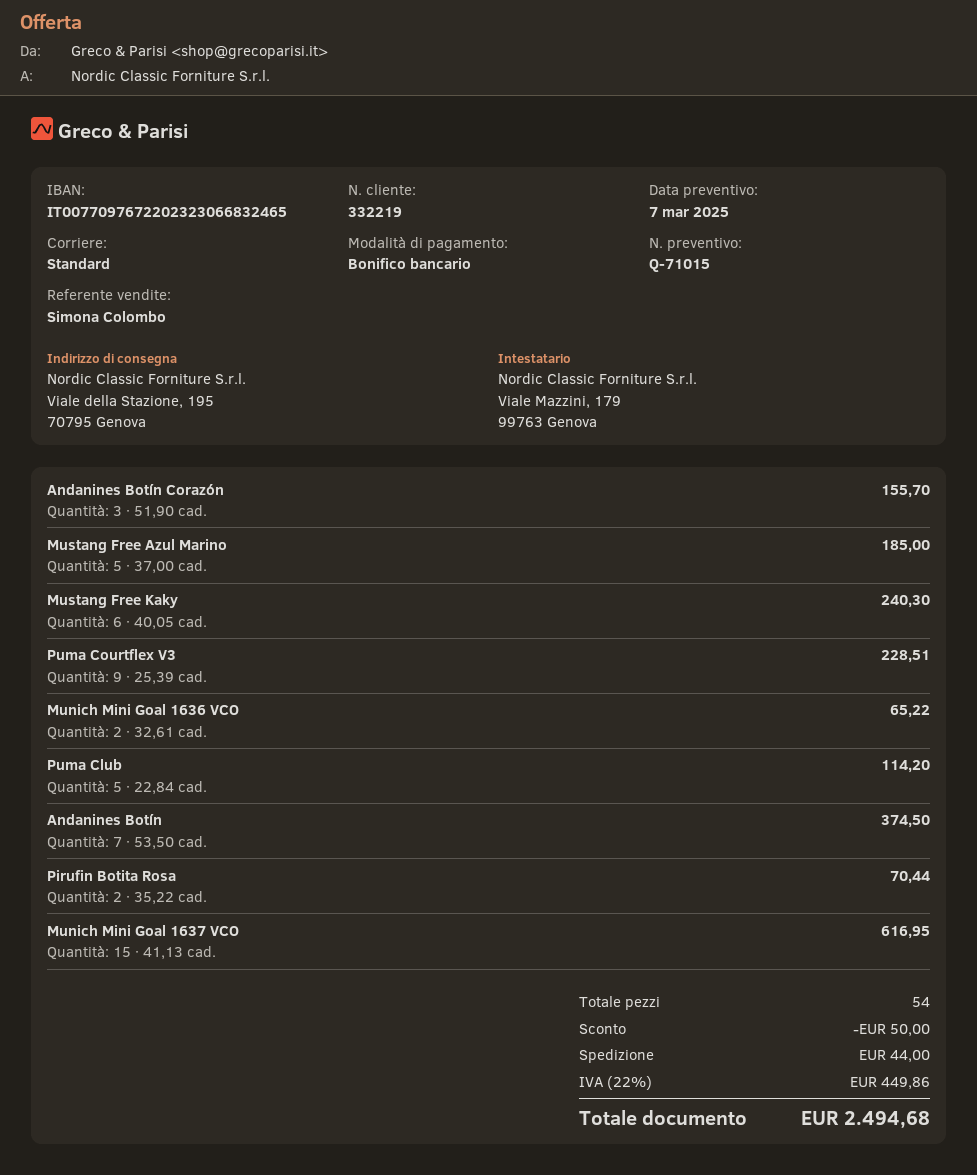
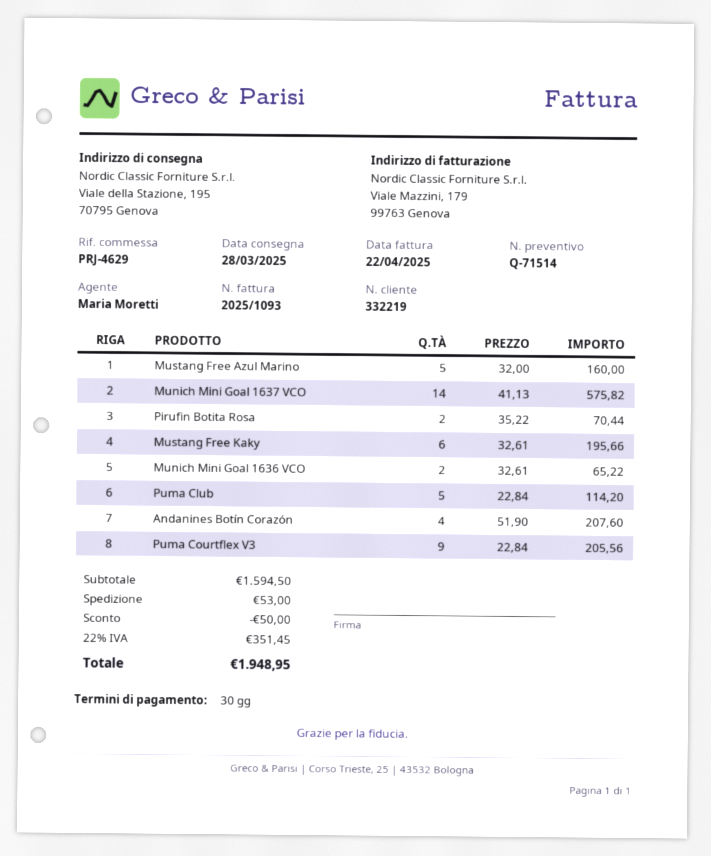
quote number: Q-71015 -> Q-71514
sales rep: Simona Colombo -> Maria Moretti
Andanines Botín Corazón: 3 x 51.90 = 155.70 -> 4 x 51.90 = 207.60
Mustang Free Azul Marino: 5 x 37.00 = 185.00 -> 5 x 32.00 = 160.00
Mustang Free Kaky: 6 x 40.05 = 240.30 -> 6 x 32.61 = 195.66
Puma Courtflex V3: 9 x 25.39 = 228.51 -> 9 x 22.84 = 205.56
Andanines Botín: 7 x 53.50 = 374.50 -> none
Munich Mini Goal 1637 VCO: 15 x 41.13 = 616.95 -> 14 x 41.13 = 575.82
shipping: 44.00 -> 53.00
tax: 22% = 449.86 -> 22% = 351.45
total: 2494.68 -> 1948.95

